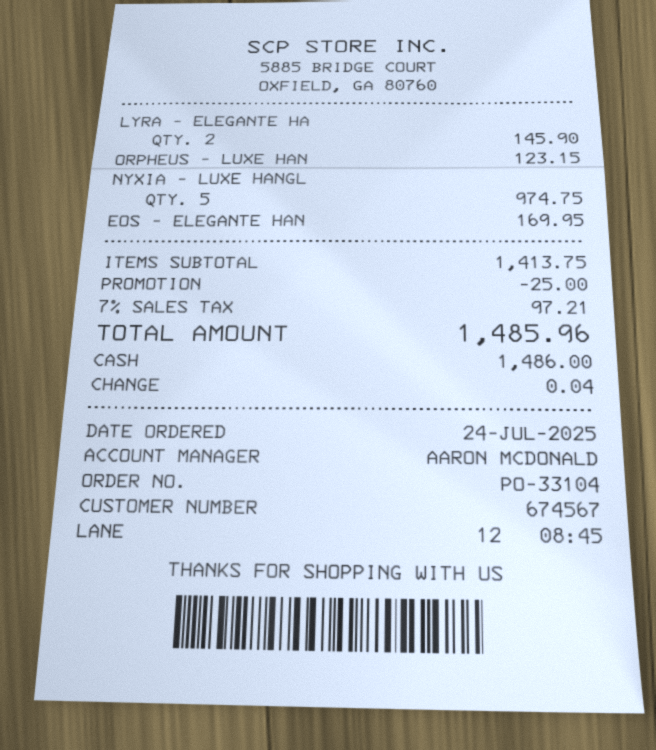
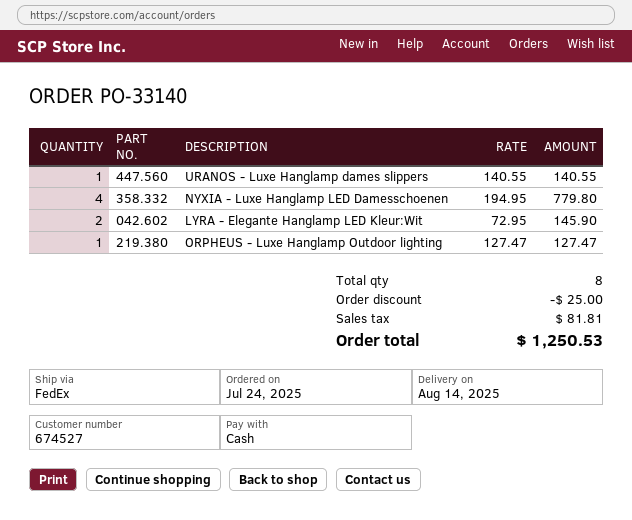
order number: PO-33104 -> PO-33140
customer number: 674567 -> 674527
ORPHEUS - LUXE HAN: 1 for 123.15 -> 1 for 127.47
NYXIA - LUXE HANGL: 5 for 974.75 -> 4 for 779.80
EOS - ELEGANTE HAN: 1 for 169.95 -> none
URANOS - Luxe Hanglamp dames slippers: none -> 1 for 140.55
tax: 97.21 -> 81.81
total: 1485.96 -> 1250.53

